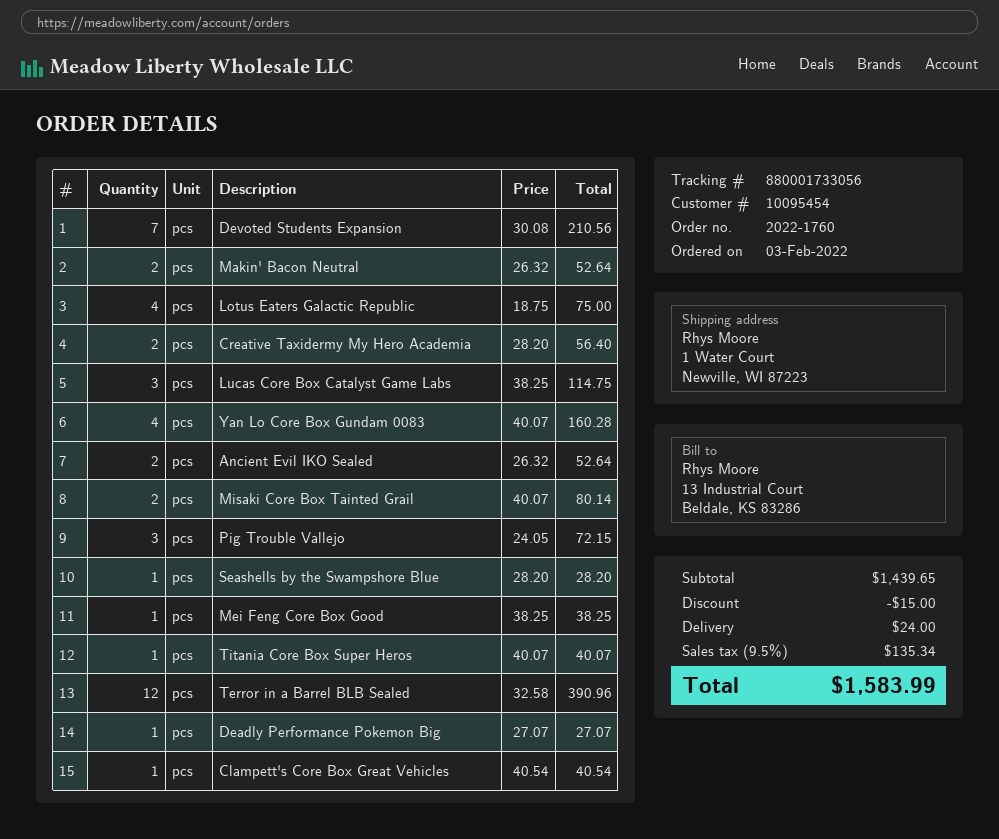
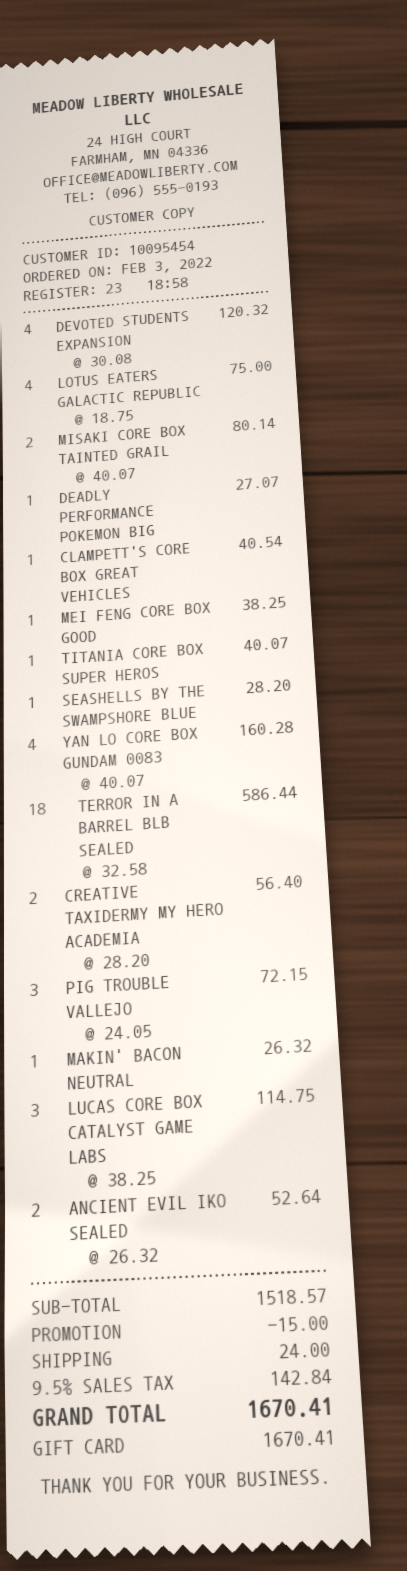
Devoted Students Expansion: 7 x 30.08 = 210.56 -> 4 x 30.08 = 120.32
Makin' Bacon Neutral: 2 x 26.32 = 52.64 -> 1 x 26.32 = 26.32
Terror in a Barrel BLB Sealed: 12 x 32.58 = 390.96 -> 18 x 32.58 = 586.44
subtotal: 1439.65 -> 1518.57
tax: 9.5% = 135.34 -> 9.5% = 142.84
total: 1583.99 -> 1670.41

